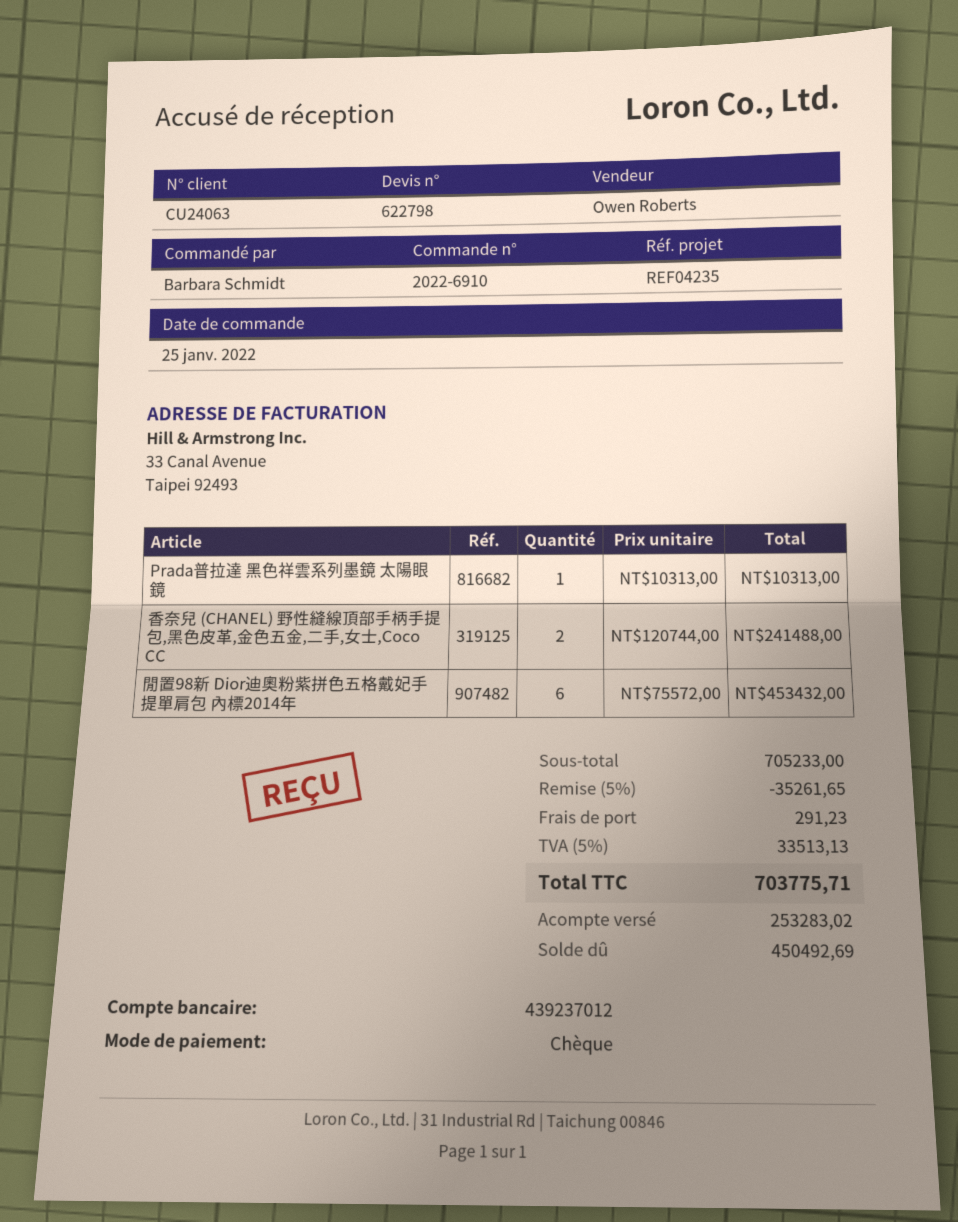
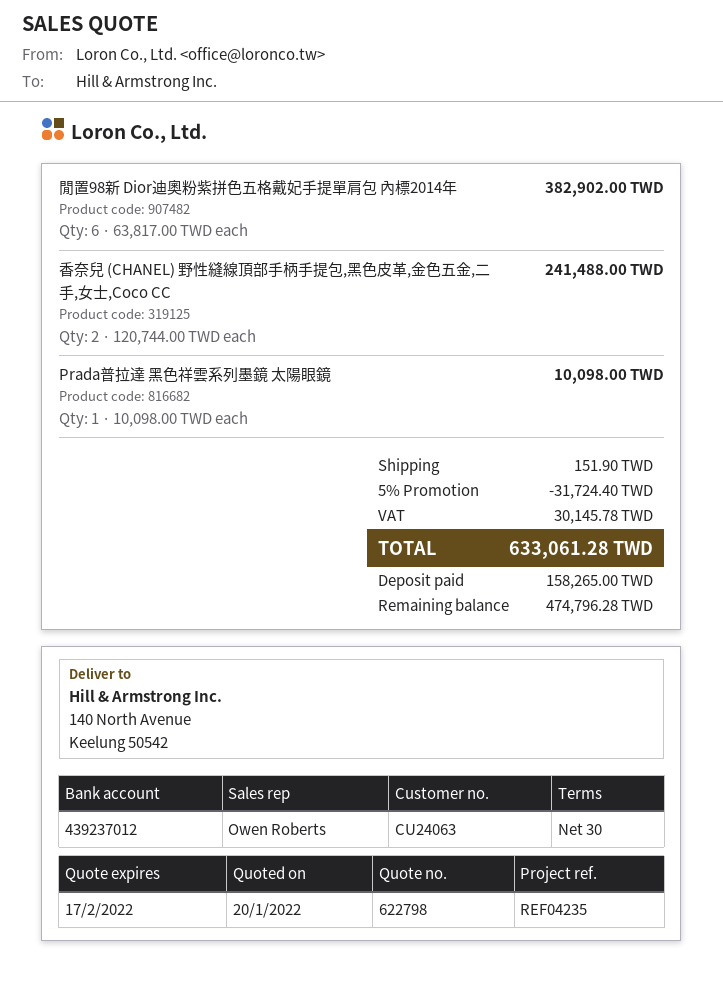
Prada普拉達 黑色祥雲系列墨鏡 太陽眼鏡: 1 x 10313.00 = 10313.00 -> 1 x 10098.00 = 10098.00
閒置98新 Dior迪奧粉紫拼色五格戴妃手提單肩包 內標2014年: 6 x 75572.00 = 453432.00 -> 6 x 63817.00 = 382902.00
discount: 5% = 35261.65 -> 5% = 31724.40
shipping: 291.23 -> 151.90
tax: 33513.13 -> 30145.78
total: 703775.71 -> 633061.28
deposit: 253283.02 -> 158265.00
balance: 450492.69 -> 474796.28

